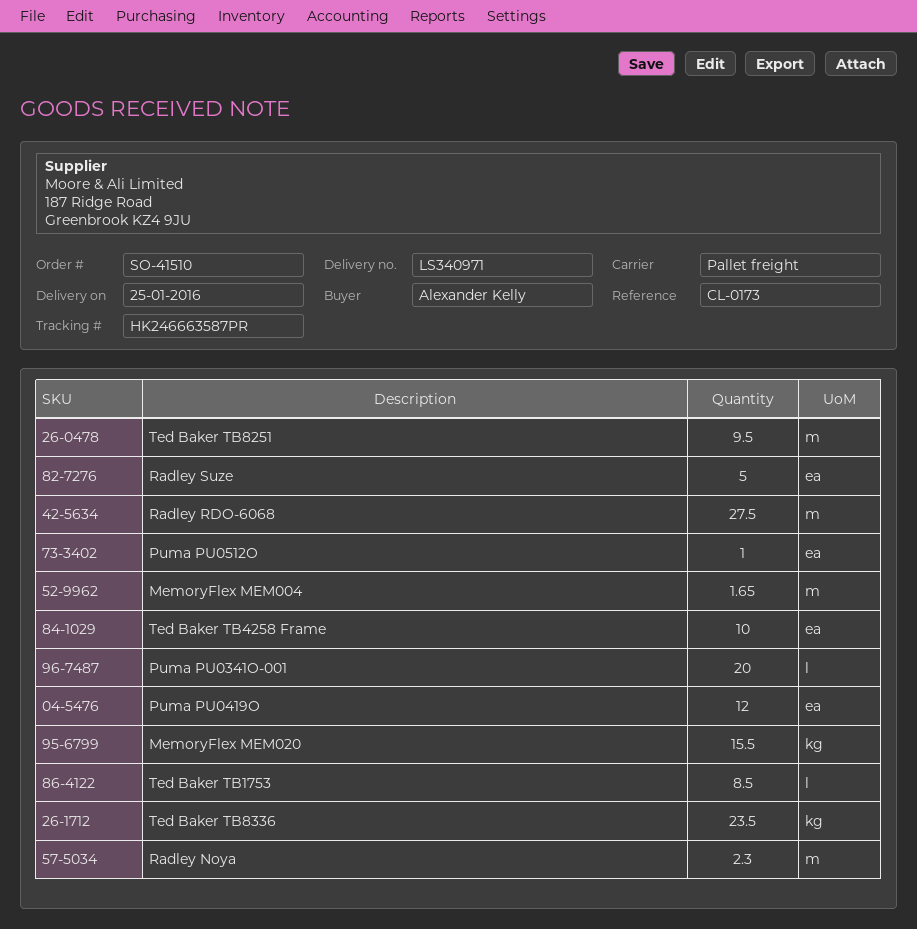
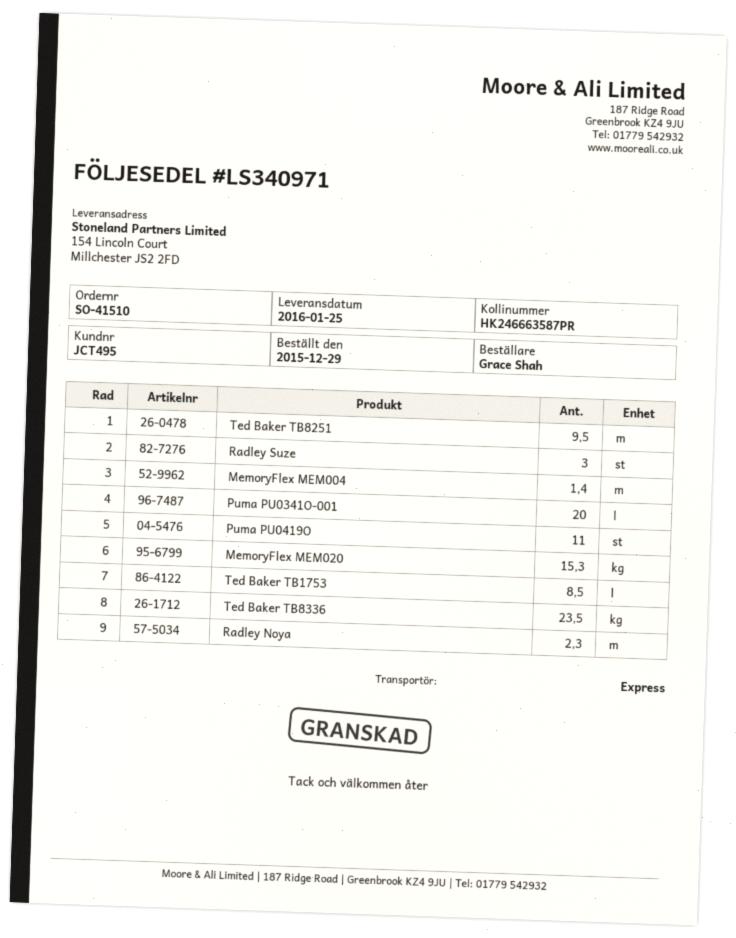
ordered by: Alexander Kelly -> Grace Shah
shipping method: pallet freight -> express
Radley Suze: 5 -> 3
Radley RDO-6068: 27.5 -> none
Puma PU0512O: 1 -> none
MemoryFlex MEM004: 1.65 -> 1.4
Ted Baker TB4258 Frame: 10 -> none
Puma PU0419O: 12 -> 11
MemoryFlex MEM020: 15.5 -> 15.3

